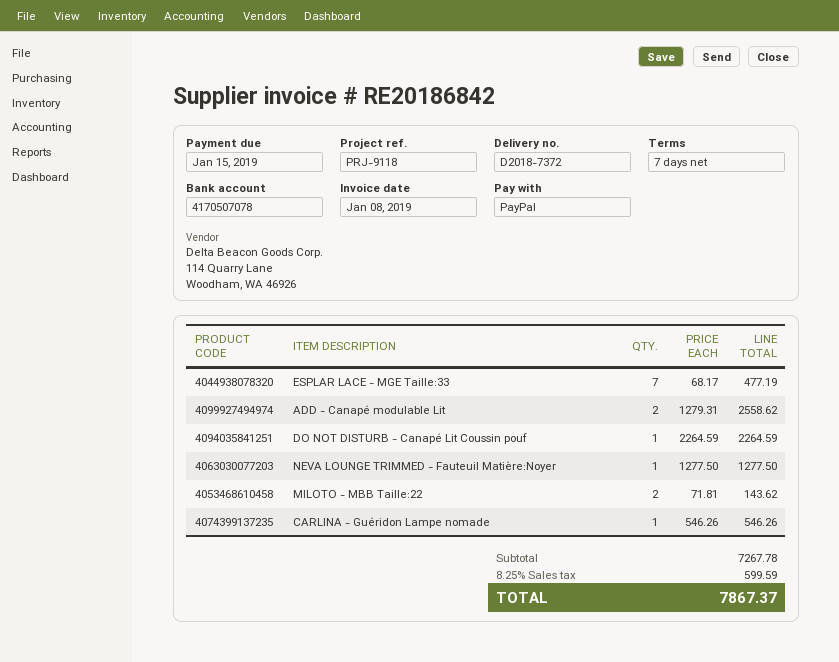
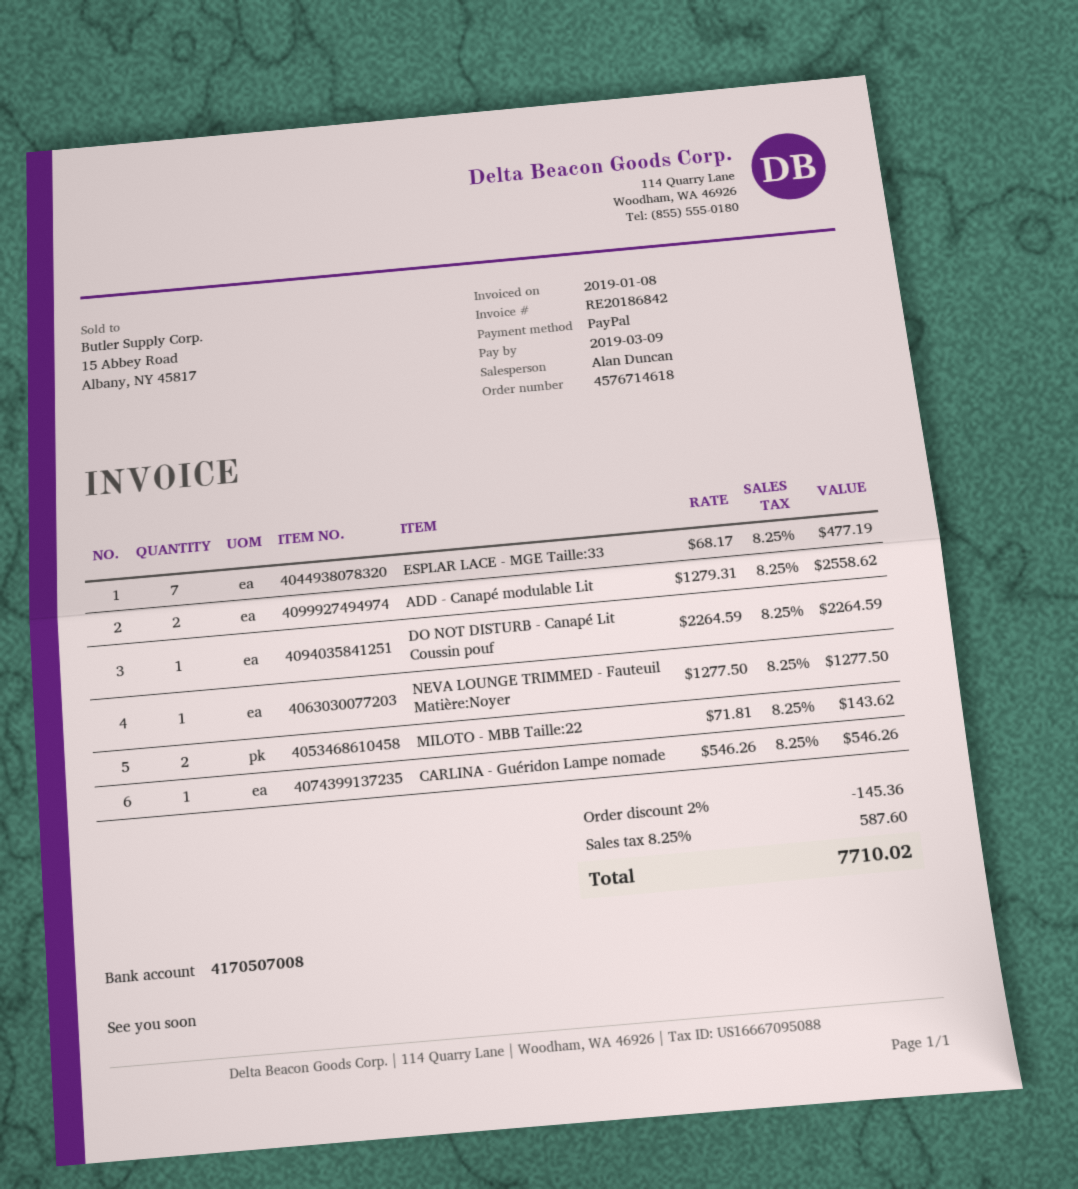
due date: 2019-01-15 -> 2019-03-09
bank account: 4170507078 -> 4170507008
discount: none -> 2% = 145.36
tax: 8.25% = 599.59 -> 8.25% = 587.60
total: 7867.37 -> 7710.02

